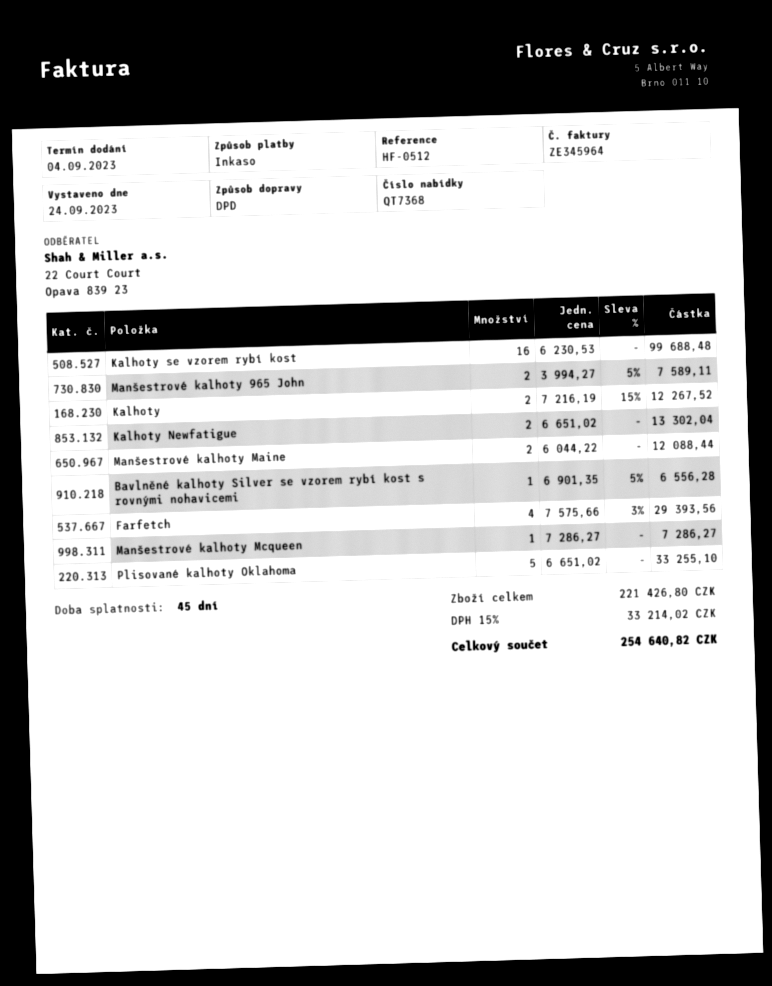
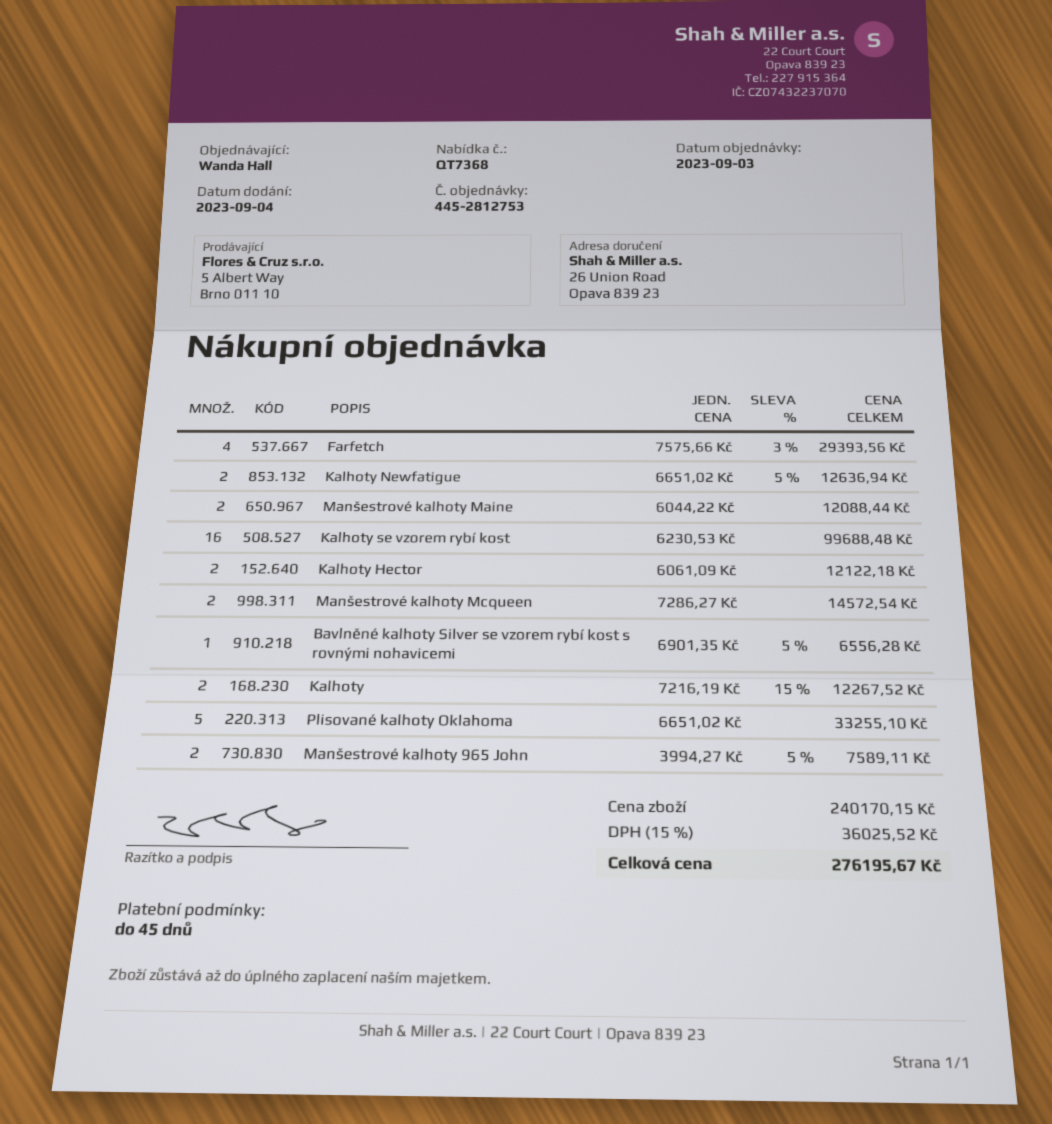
Kalhoty Newfatigue: 2 x 6651.02 = 13302.04 -> 2 x 6651.02 - 5% = 12636.94
Manšestrové kalhoty Mcqueen: 1 x 7286.27 = 7286.27 -> 2 x 7286.27 = 14572.54
Kalhoty Hector: none -> 2 x 6061.09 = 12122.18
subtotal: 221426.80 -> 240170.15
tax: 15% = 33214.02 -> 15% = 36025.52
total: 254640.82 -> 276195.67

